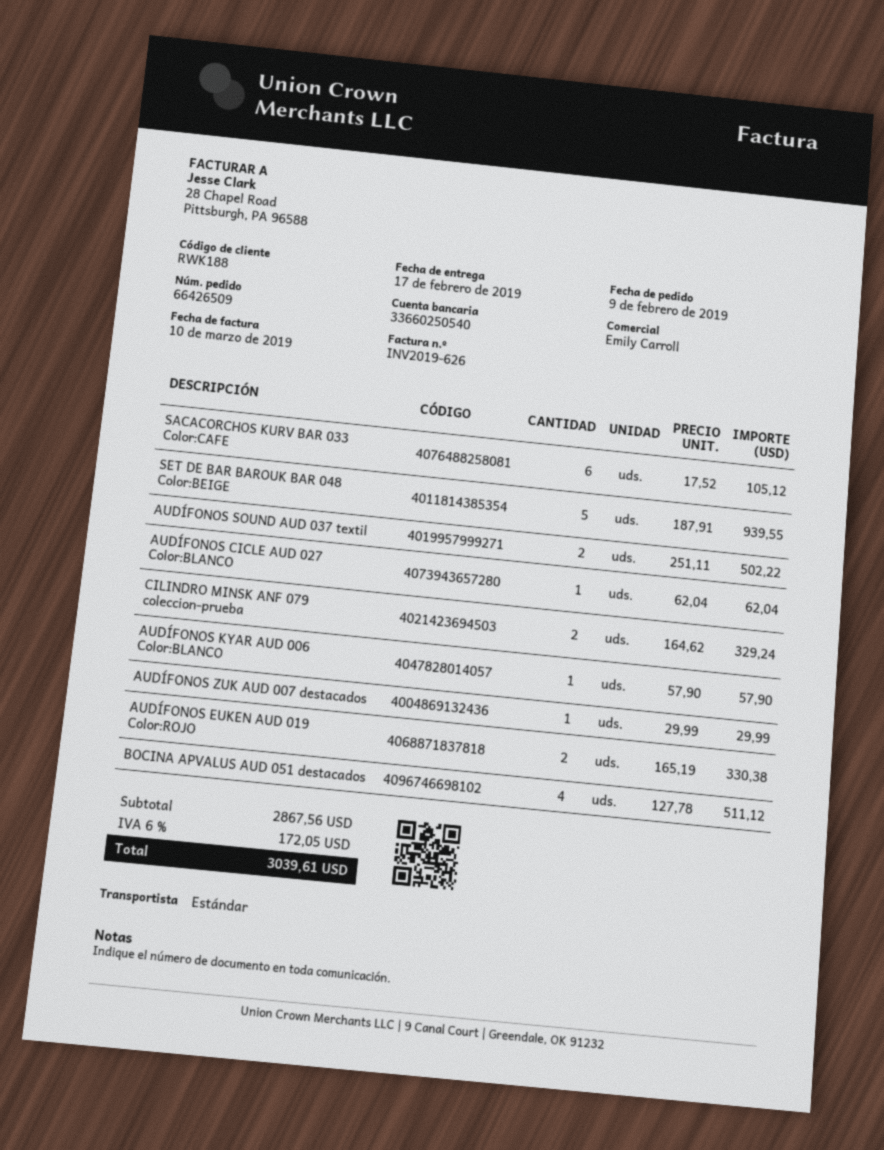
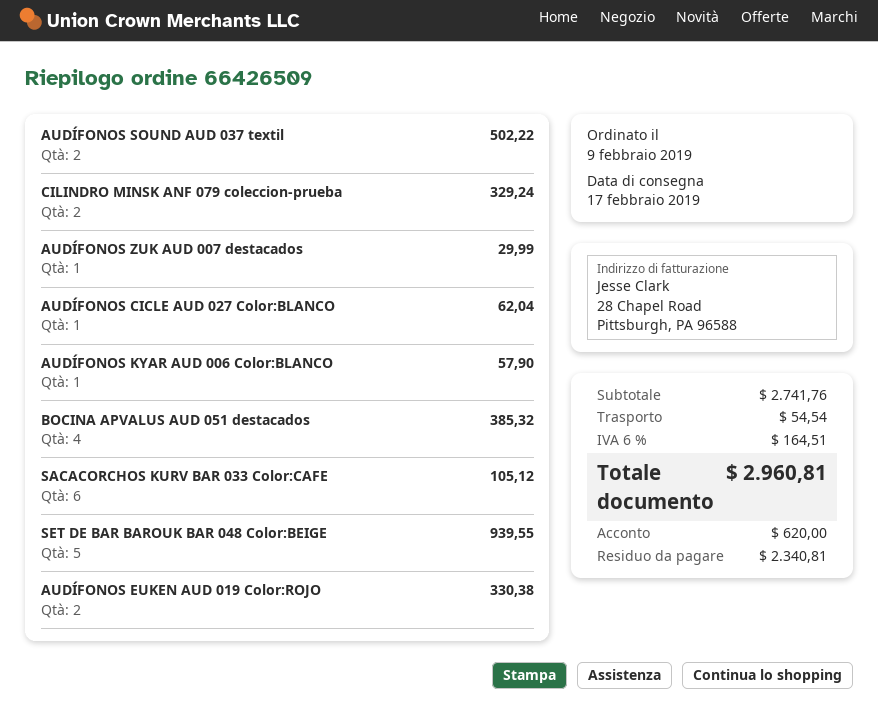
BOCINA APVALUS AUD 051 destacados: 4 for 511.12 -> 4 for 385.32
subtotal: 2867.56 -> 2741.76
shipping: none -> 54.54
tax: 6% = 172.05 -> 6% = 164.51
total: 3039.61 -> 2960.81

